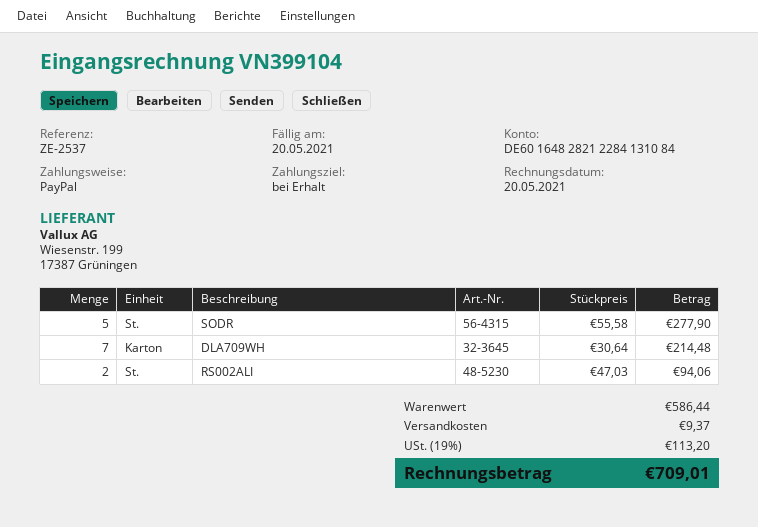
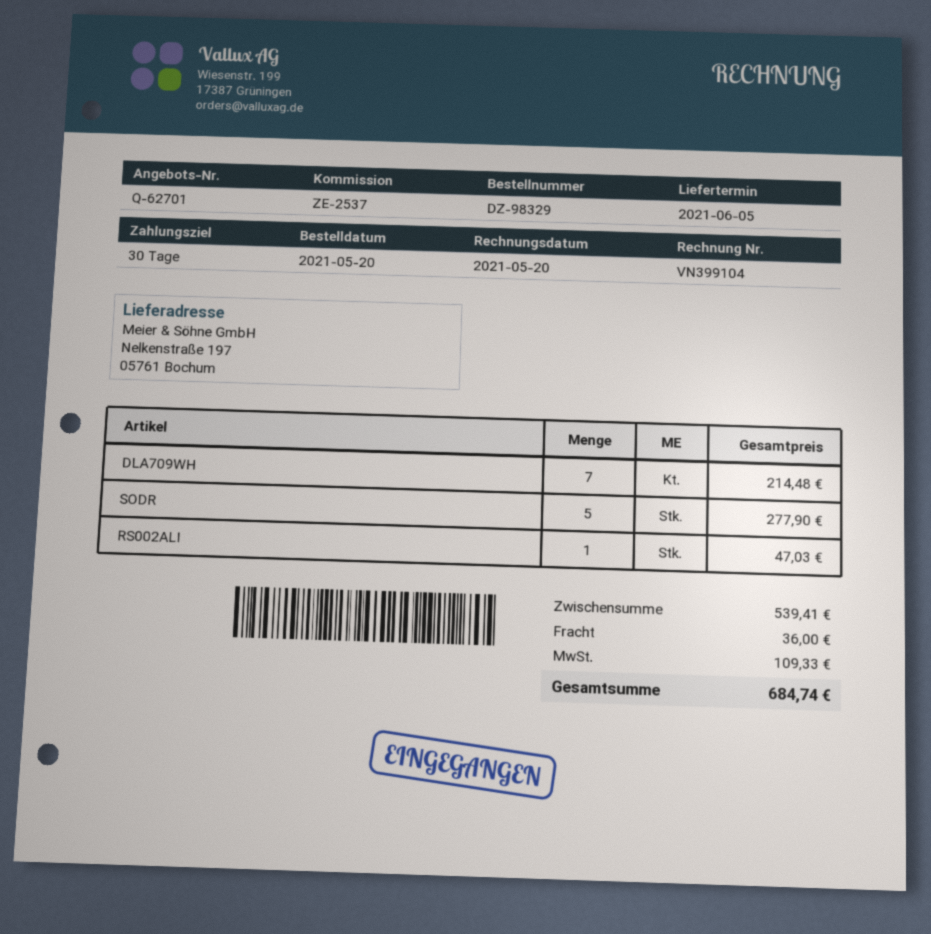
payment terms: on receipt -> 30 days
RS002ALI: 2 for 94.06 -> 1 for 47.03
subtotal: 586.44 -> 539.41
shipping: 9.37 -> 36.00
tax: 113.20 -> 109.33
total: 709.01 -> 684.74

